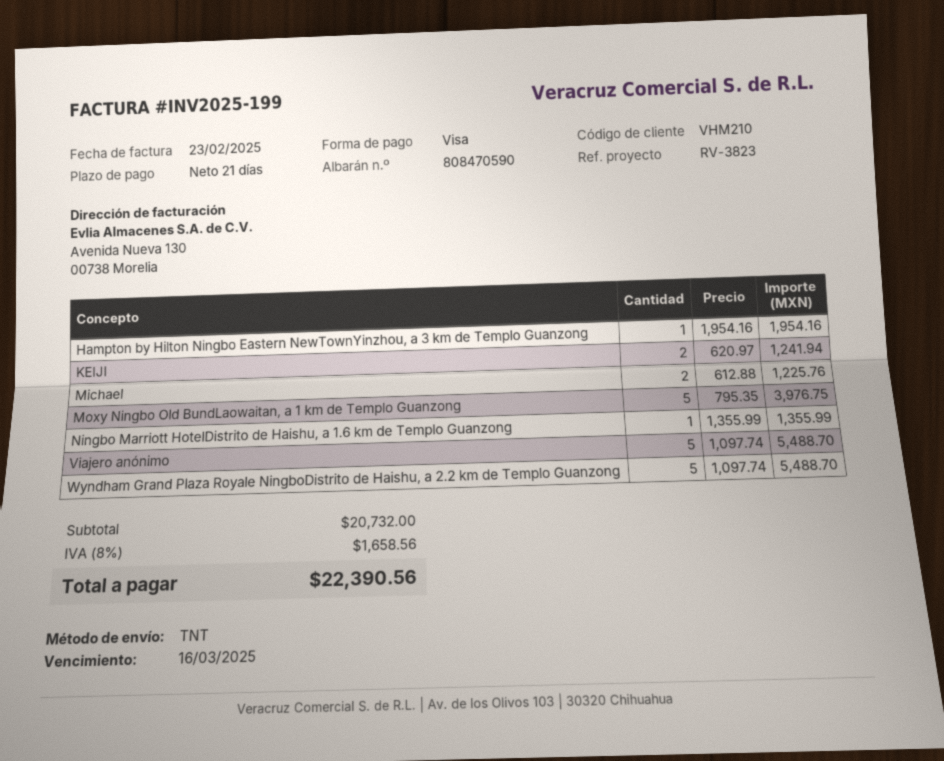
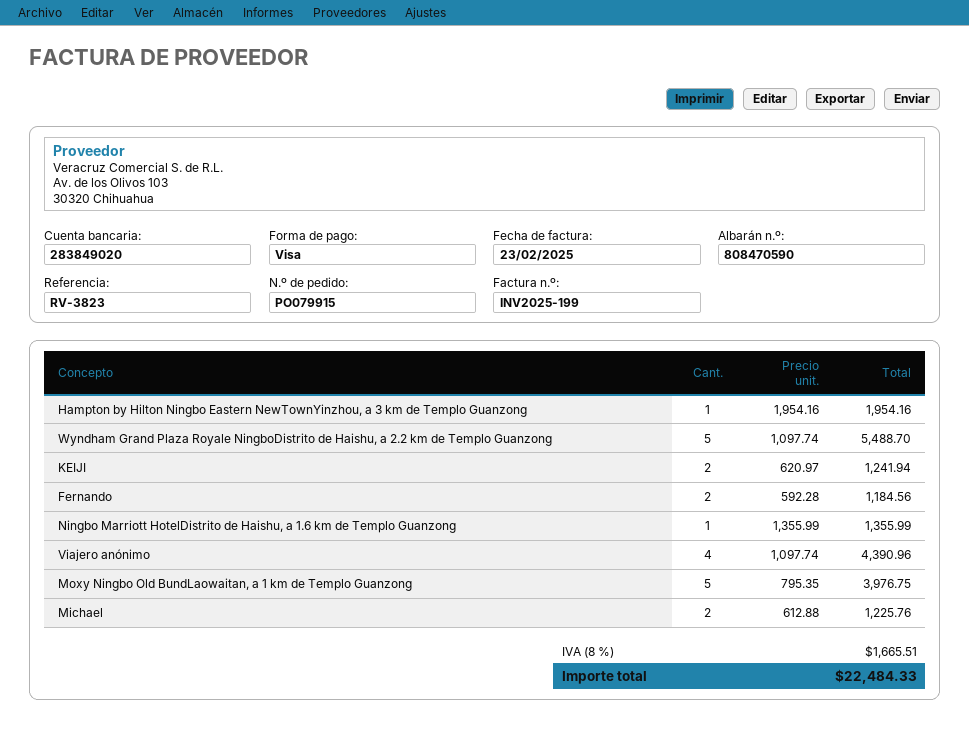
Viajero anónimo: 5 x 1097.74 = 5488.70 -> 4 x 1097.74 = 4390.96
Fernando: none -> 2 x 592.28 = 1184.56
tax: 8% = 1658.56 -> 8% = 1665.51
total: 22390.56 -> 22484.33

